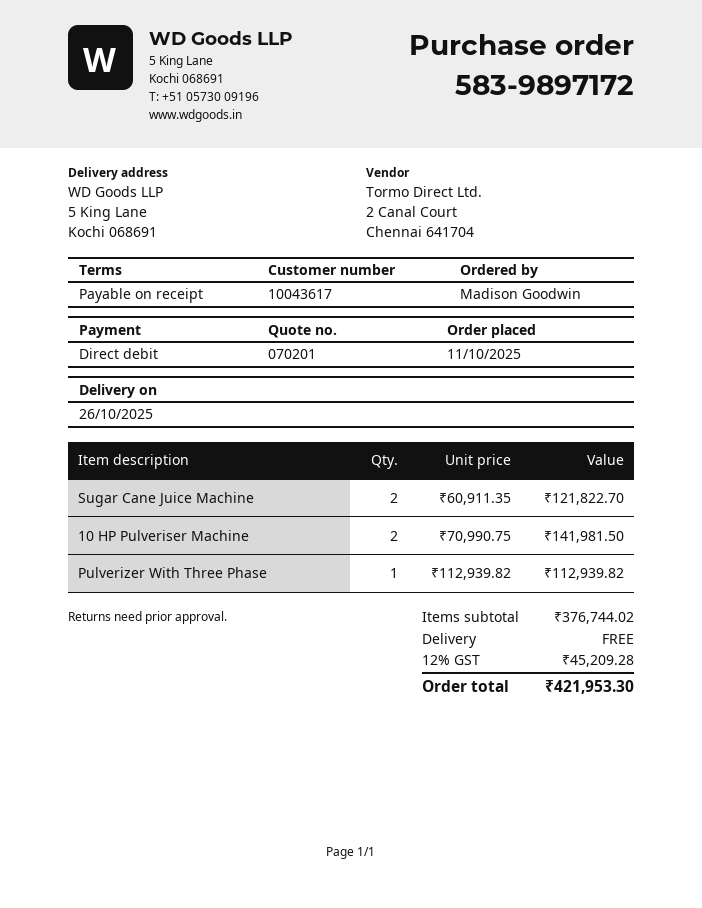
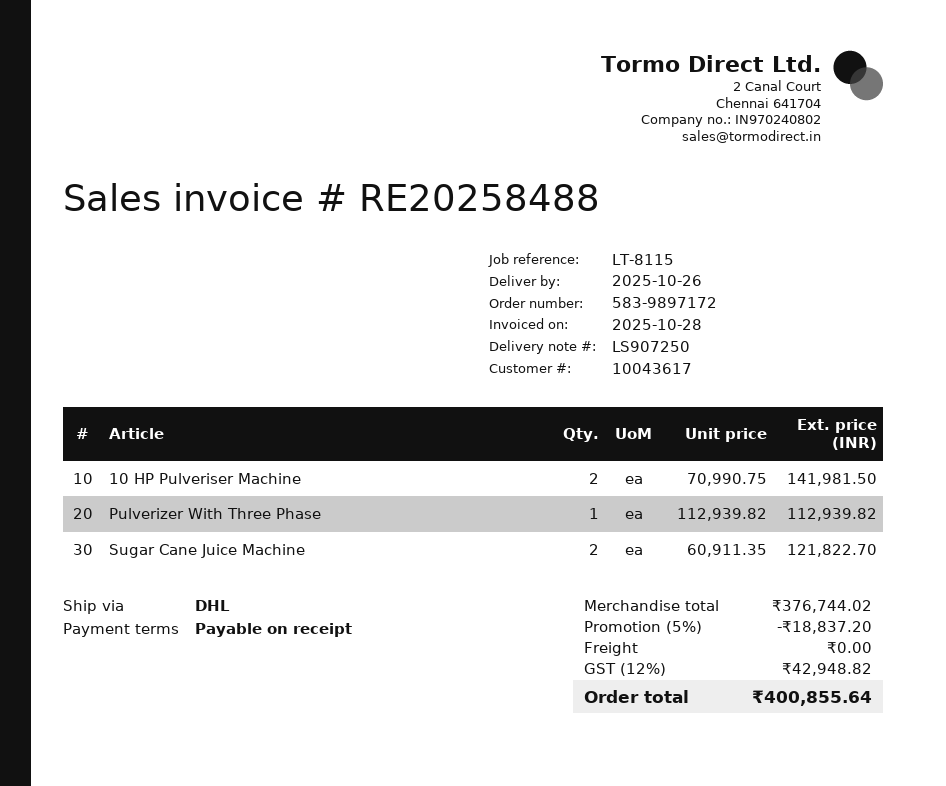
discount: none -> 5% = 18837.20
tax: 12% = 45209.28 -> 12% = 42948.82
total: 421953.30 -> 400855.64

